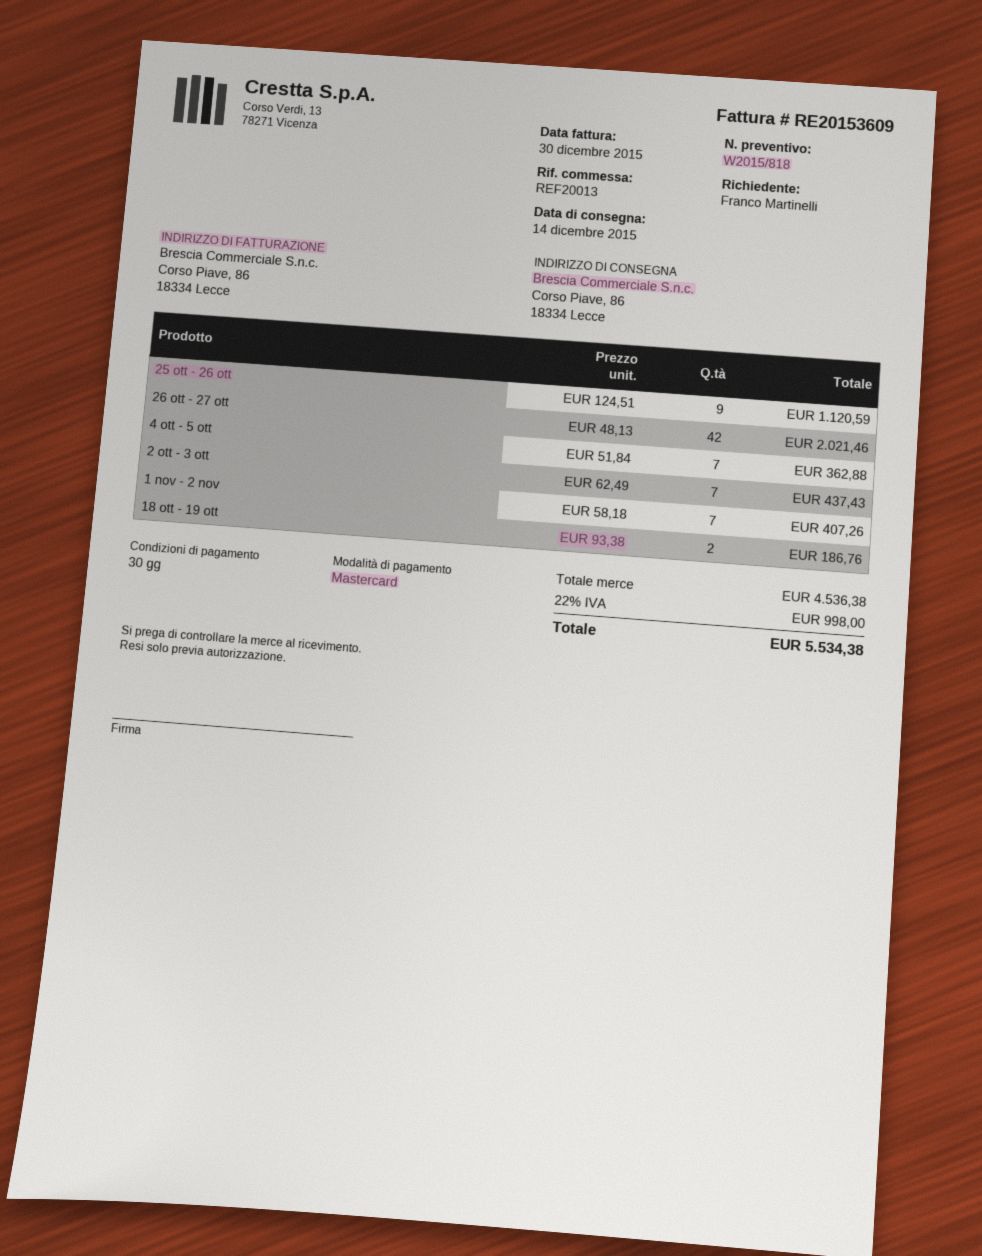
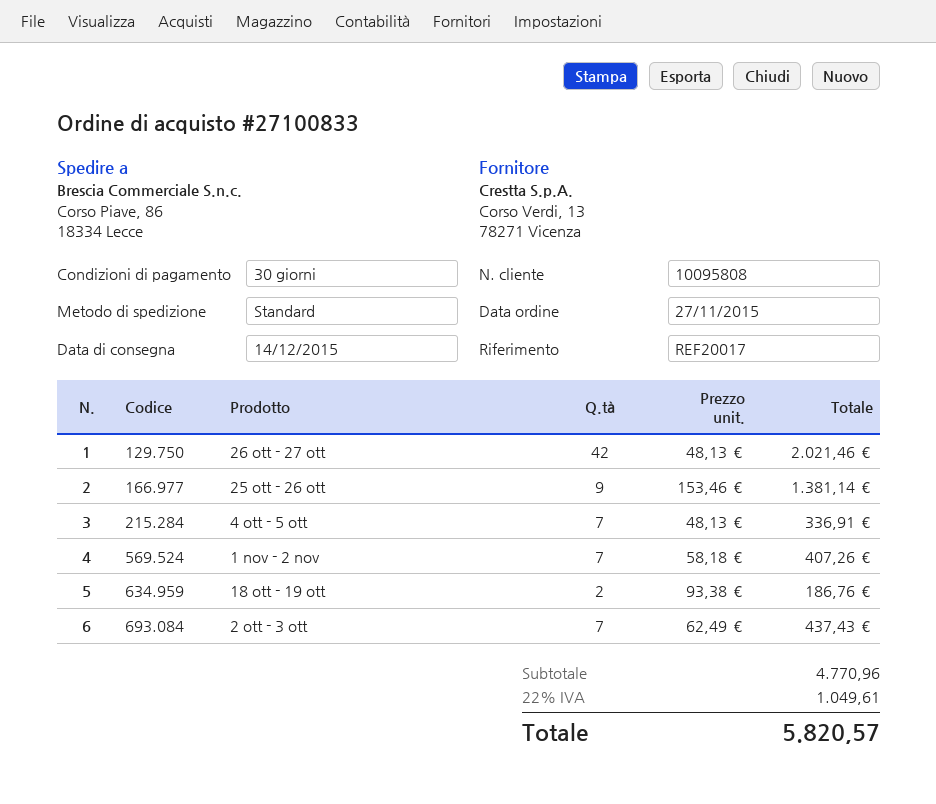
reference: REF20013 -> REF20017
25 ott - 26 ott: 9 x 124.51 = 1120.59 -> 9 x 153.46 = 1381.14
4 ott - 5 ott: 7 x 51.84 = 362.88 -> 7 x 48.13 = 336.91
subtotal: 4536.38 -> 4770.96
tax: 22% = 998.00 -> 22% = 1049.61
total: 5534.38 -> 5820.57

